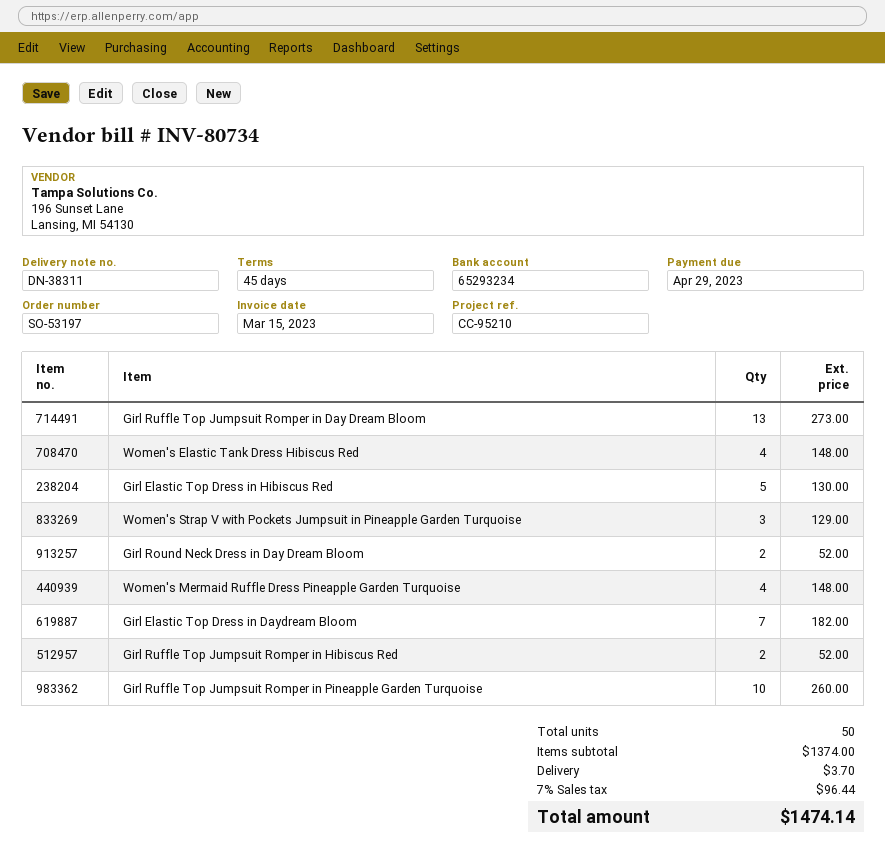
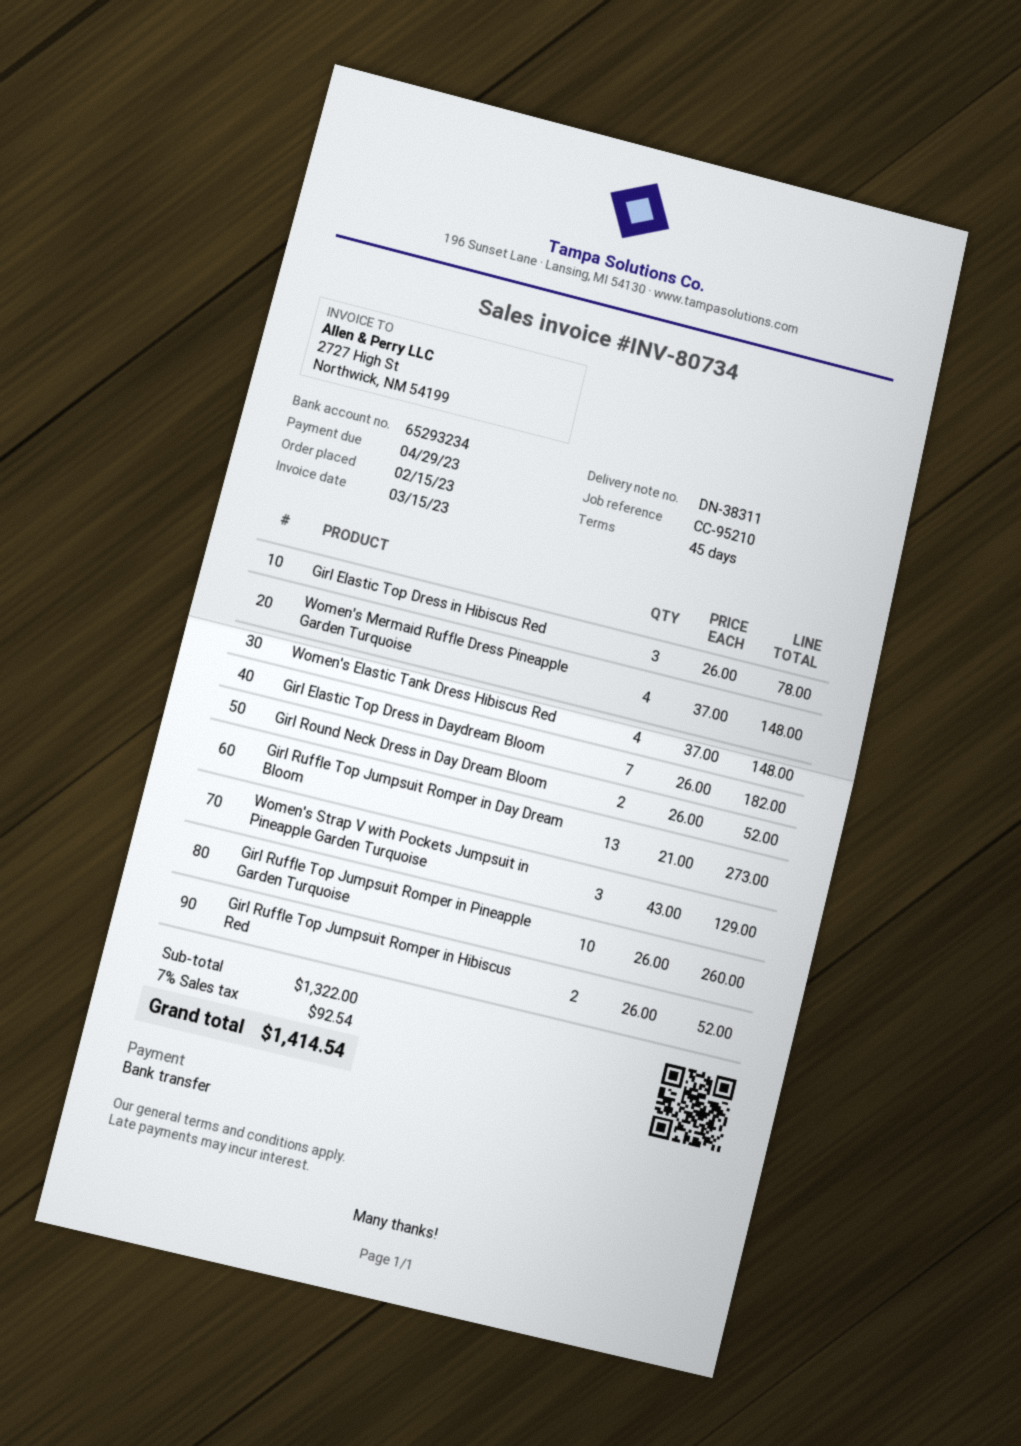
Girl Elastic Top Dress in Hibiscus Red: 5 for 130.00 -> 3 for 78.00
subtotal: 1374.00 -> 1322.00
shipping: 3.70 -> none
tax: 7% = 96.44 -> 7% = 92.54
total: 1474.14 -> 1414.54

